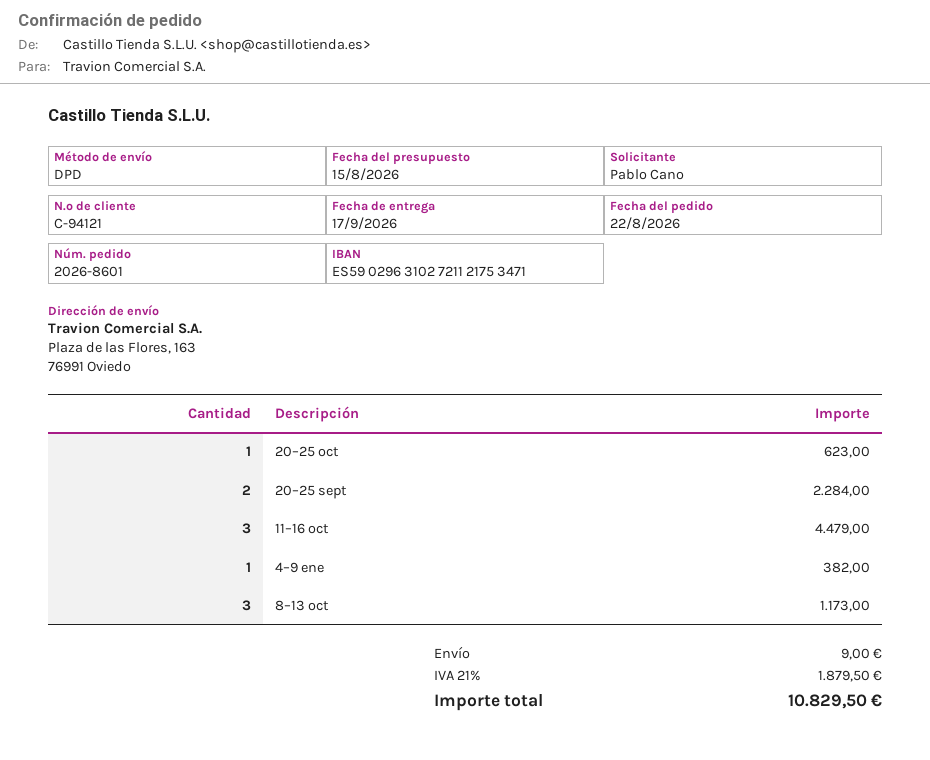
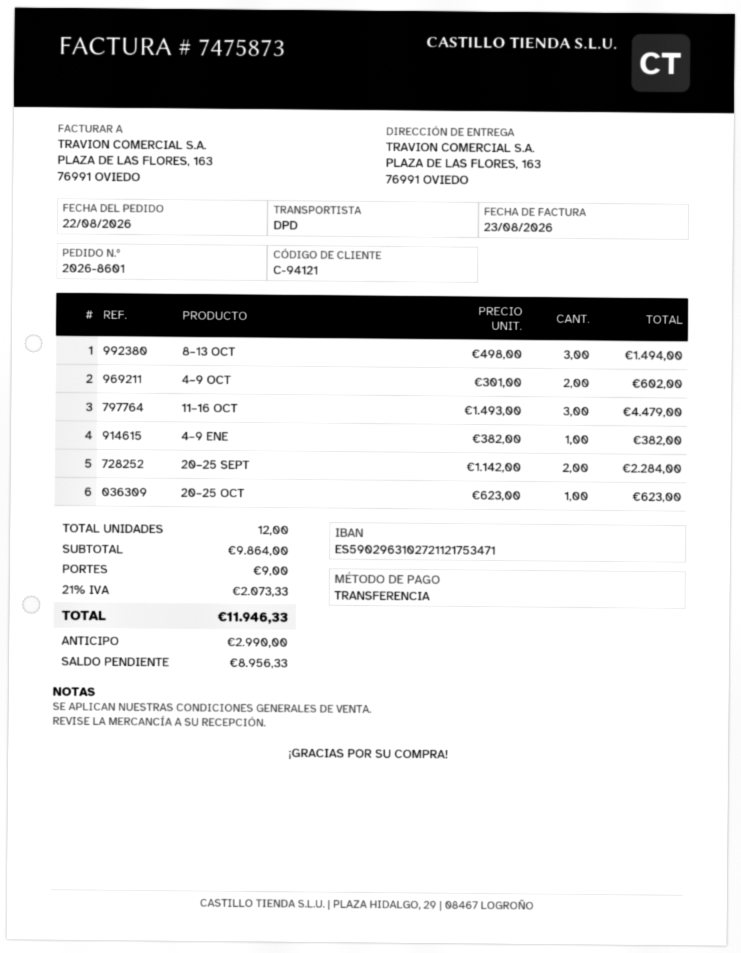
8–13 oct: 3 for 1173.00 -> 3 for 1494.00
4–9 OCT: none -> 2 for 602.00
tax: 21% = 1879.50 -> 21% = 2073.33
total: 10829.50 -> 11946.33

